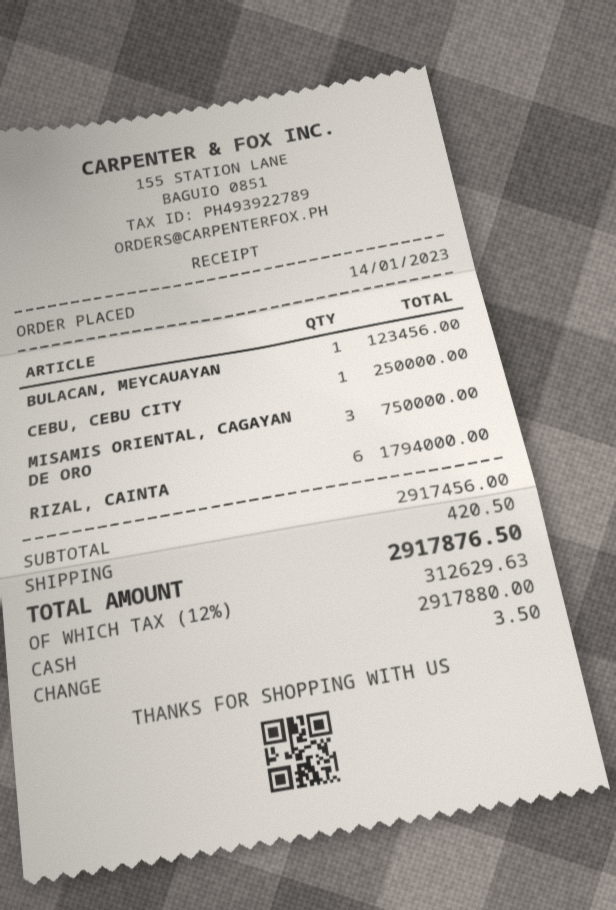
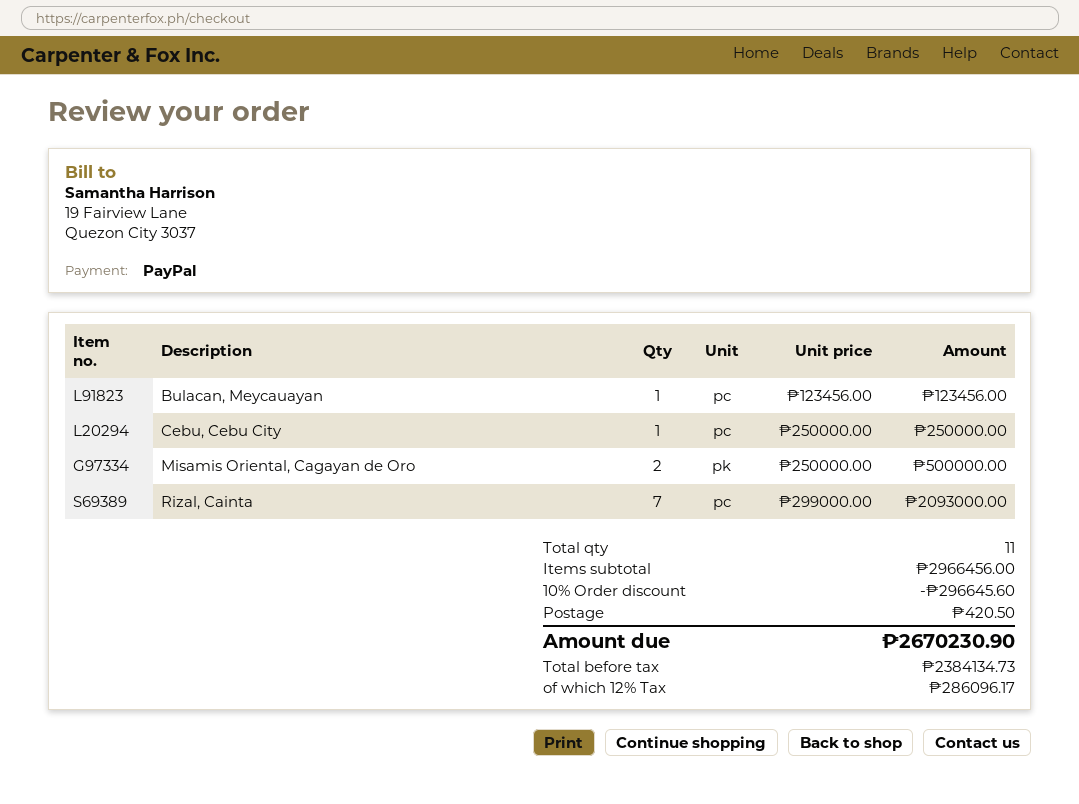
payment method: cash -> PayPal
MISAMIS ORIENTAL, CAGAYAN DE ORO: 3 for 750000.00 -> 2 for 500000.00
RIZAL, CAINTA: 6 for 1794000.00 -> 7 for 2093000.00
subtotal: 2917456.00 -> 2966456.00
discount: none -> 10% = 296645.60
tax: 12% = 312629.63 -> 12% = 286096.17
total: 2917876.50 -> 2670230.90

